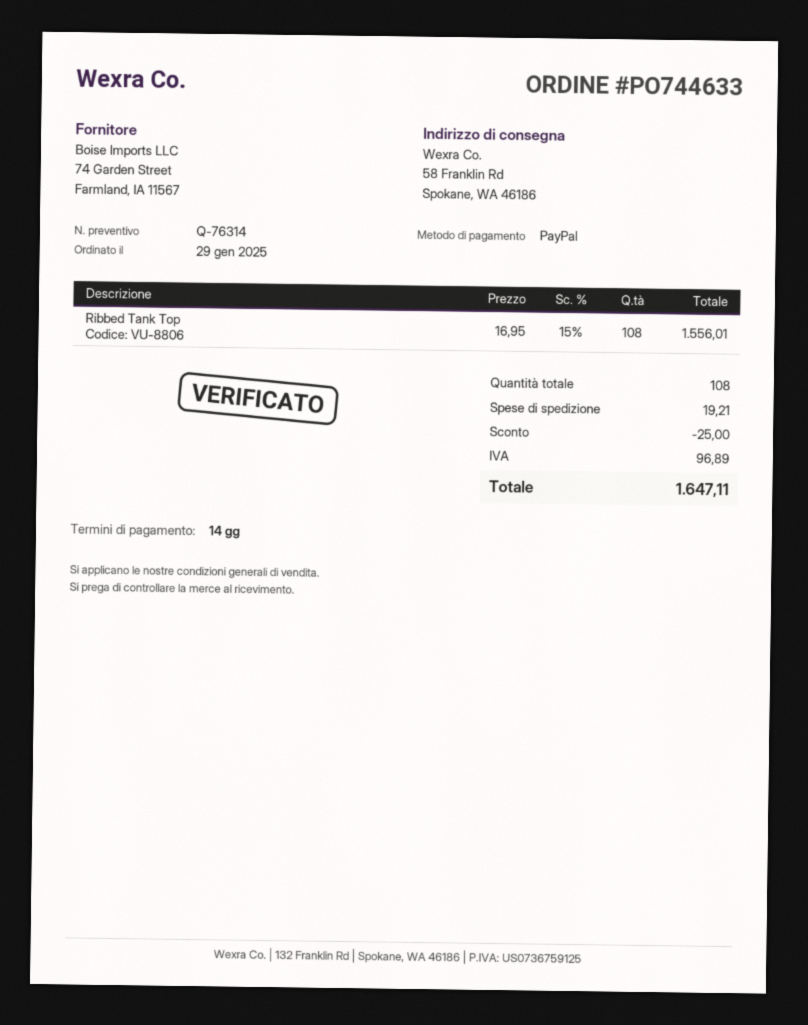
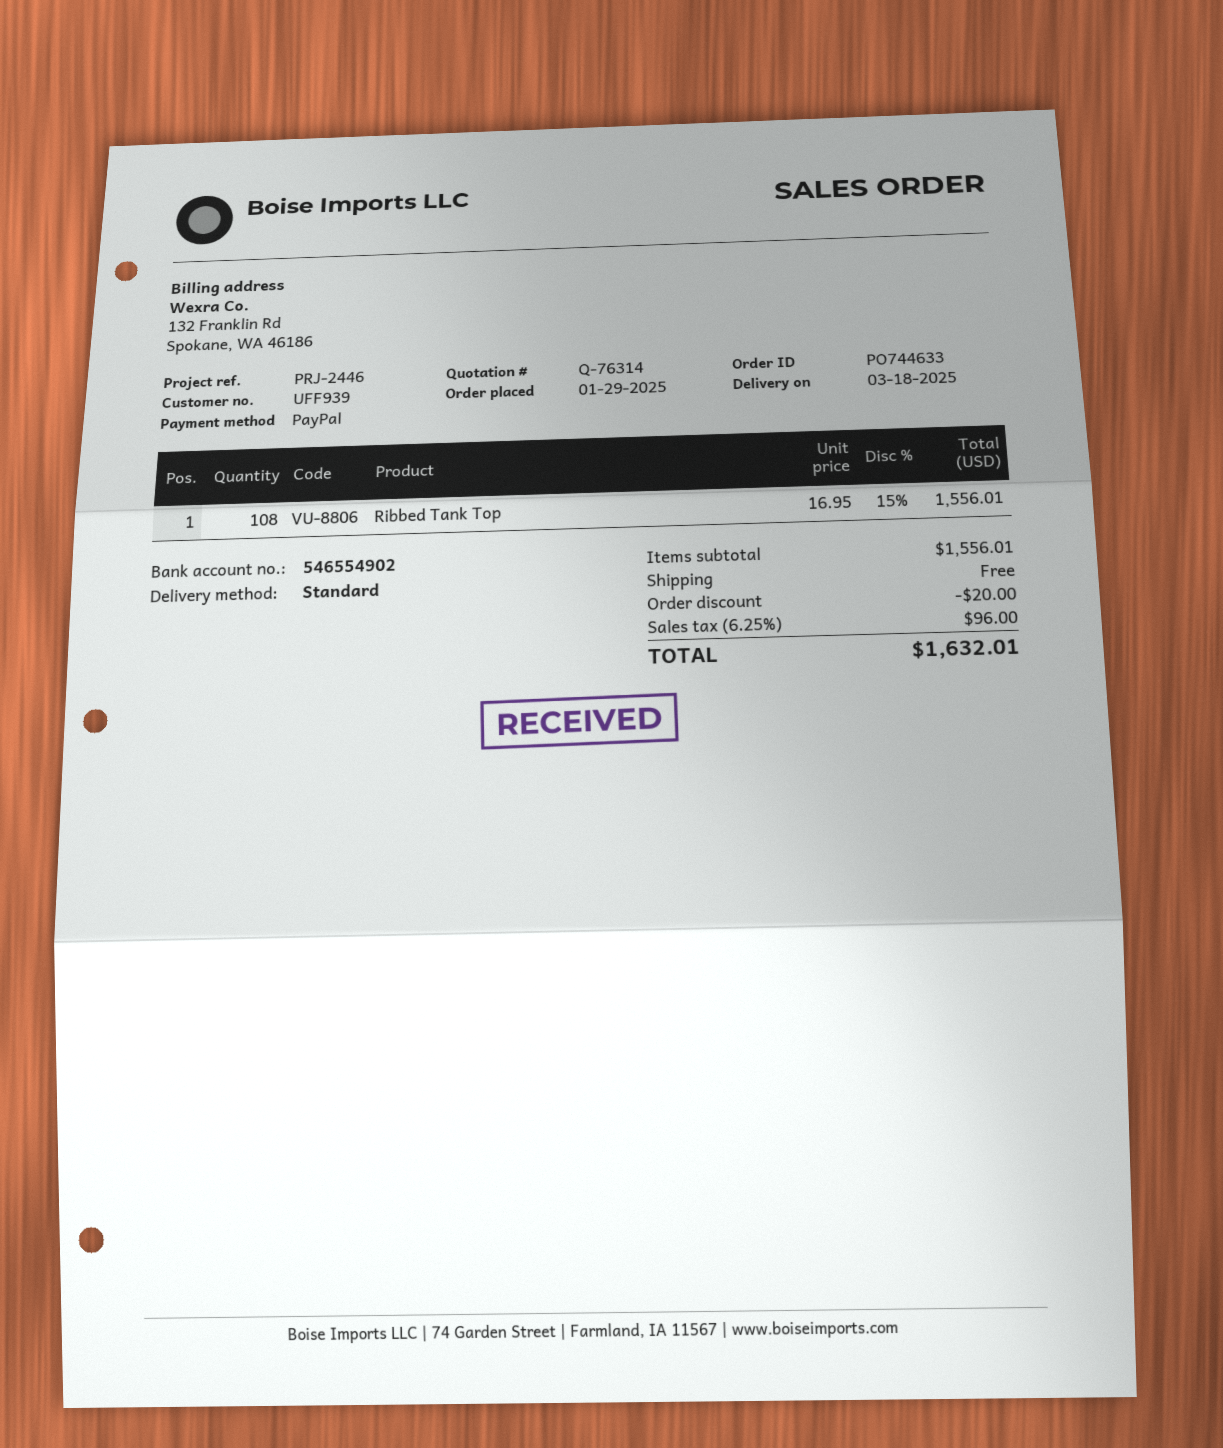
discount: 25.00 -> 20.00
shipping: 19.21 -> 0.00
tax: 96.89 -> 96.00
total: 1647.11 -> 1632.01

